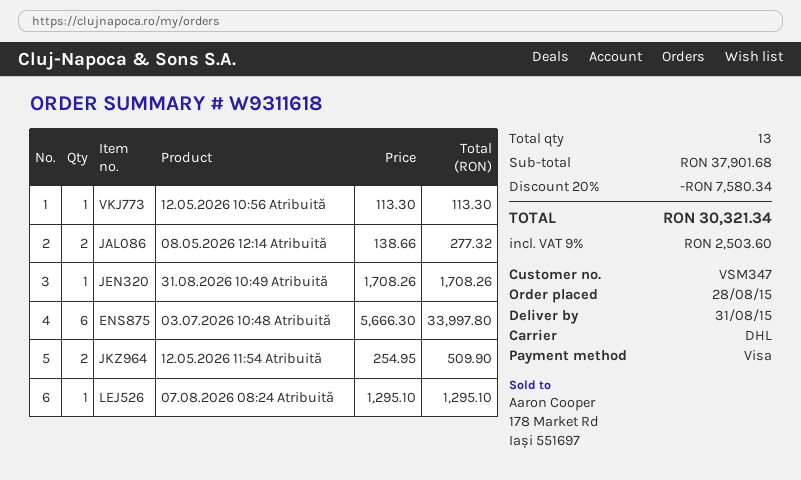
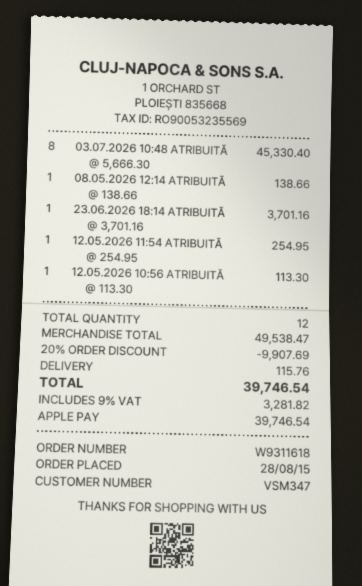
payment method: Visa -> Apple Pay
08.05.2026 12:14 Atribuită: 2 x 138.66 = 277.32 -> 1 x 138.66 = 138.66
31.08.2026 10:49 Atribuită: 1 x 1708.26 = 1708.26 -> none
03.07.2026 10:48 Atribuită: 6 x 5666.30 = 33997.80 -> 8 x 5666.30 = 45330.40
12.05.2026 11:54 Atribuită: 2 x 254.95 = 509.90 -> 1 x 254.95 = 254.95
07.08.2026 08:24 Atribuită: 1 x 1295.10 = 1295.10 -> none
23.06.2026 18:14 ATRIBUITĂ: none -> 1 x 3701.16 = 3701.16
total quantity: 13 -> 12
subtotal: 37901.68 -> 49538.47
discount: 20% = 7580.34 -> 20% = 9907.69
shipping: none -> 115.76
tax: 9% = 2503.60 -> 9% = 3281.82
total: 30321.34 -> 39746.54

